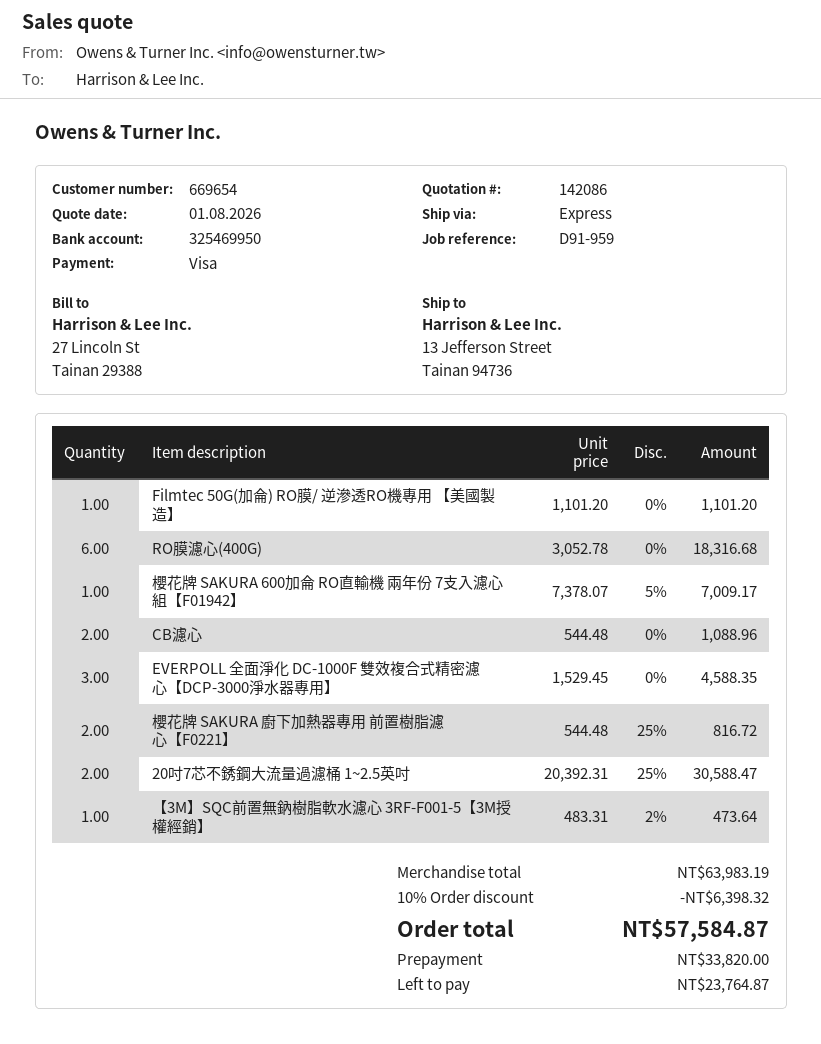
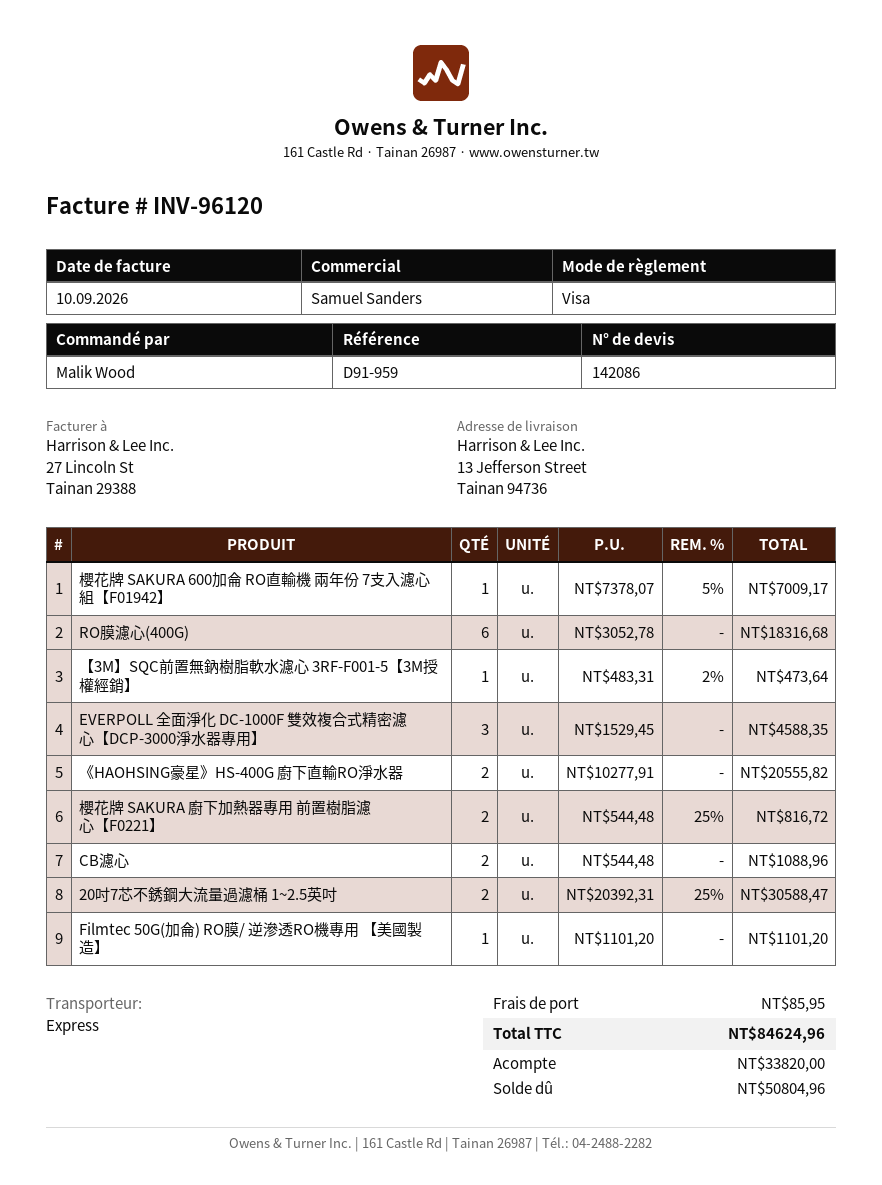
《HAOHSING豪星》HS-400G 廚下直輸RO淨水器: none -> 2 x 10277.91 = 20555.82
discount: 10% = 6398.32 -> none
shipping: none -> 85.95
total: 57584.87 -> 84624.96
balance: 23764.87 -> 50804.96

